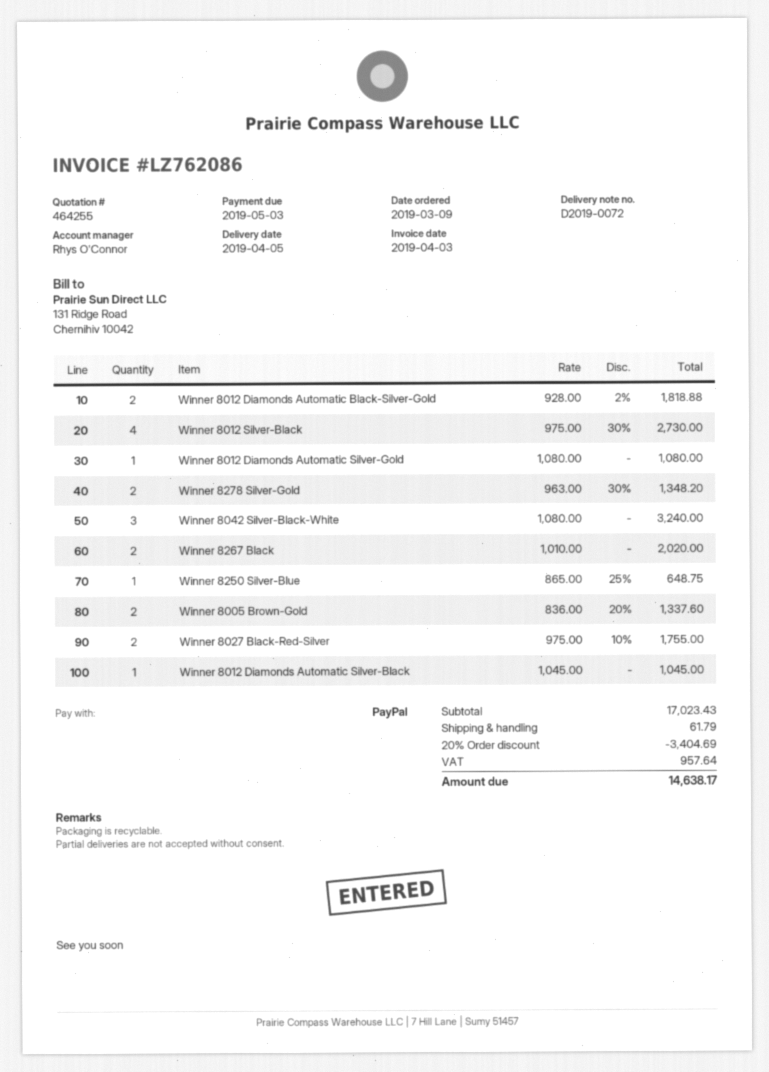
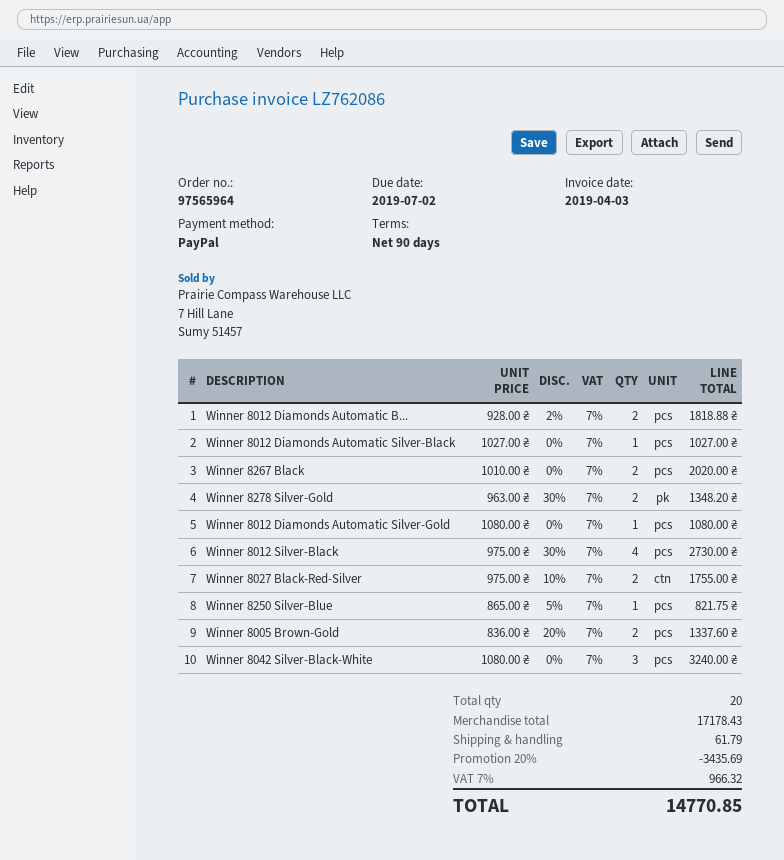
due date: 2019-05-03 -> 2019-07-02
Winner 8250 Silver-Blue: 1 x 865.00 - 25% = 648.75 -> 1 x 865.00 - 5% = 821.75
Winner 8012 Diamonds Automatic Silver-Black: 1 x 1045.00 = 1045.00 -> 1 x 1027.00 = 1027.00
subtotal: 17023.43 -> 17178.43
discount: 20% = 3404.69 -> 20% = 3435.69
tax: 957.64 -> 966.32
total: 14638.17 -> 14770.85

